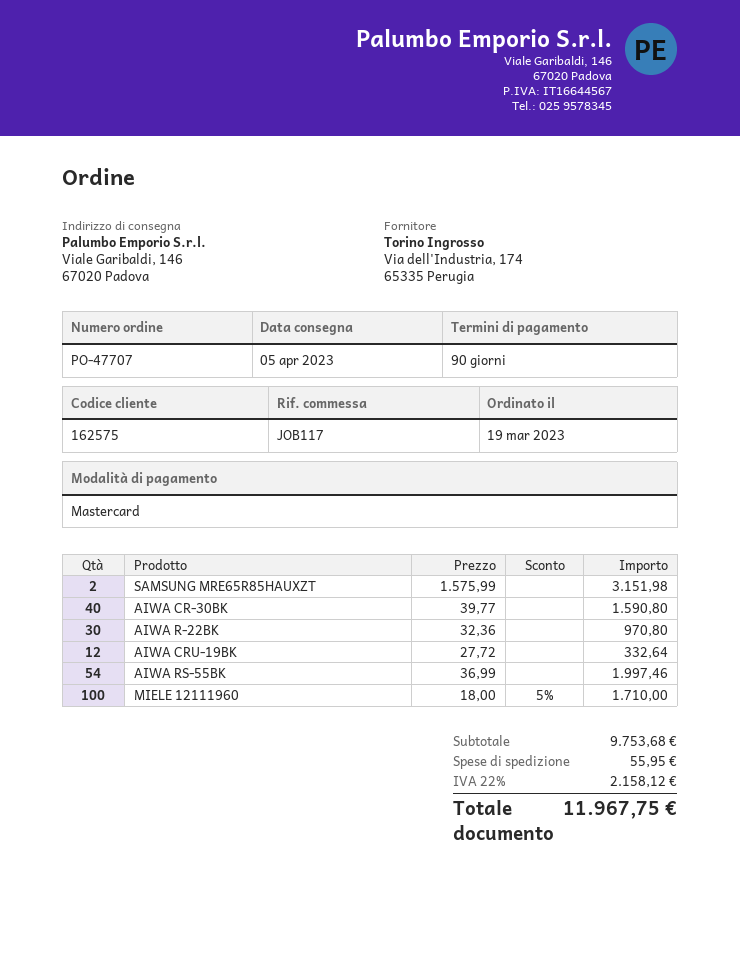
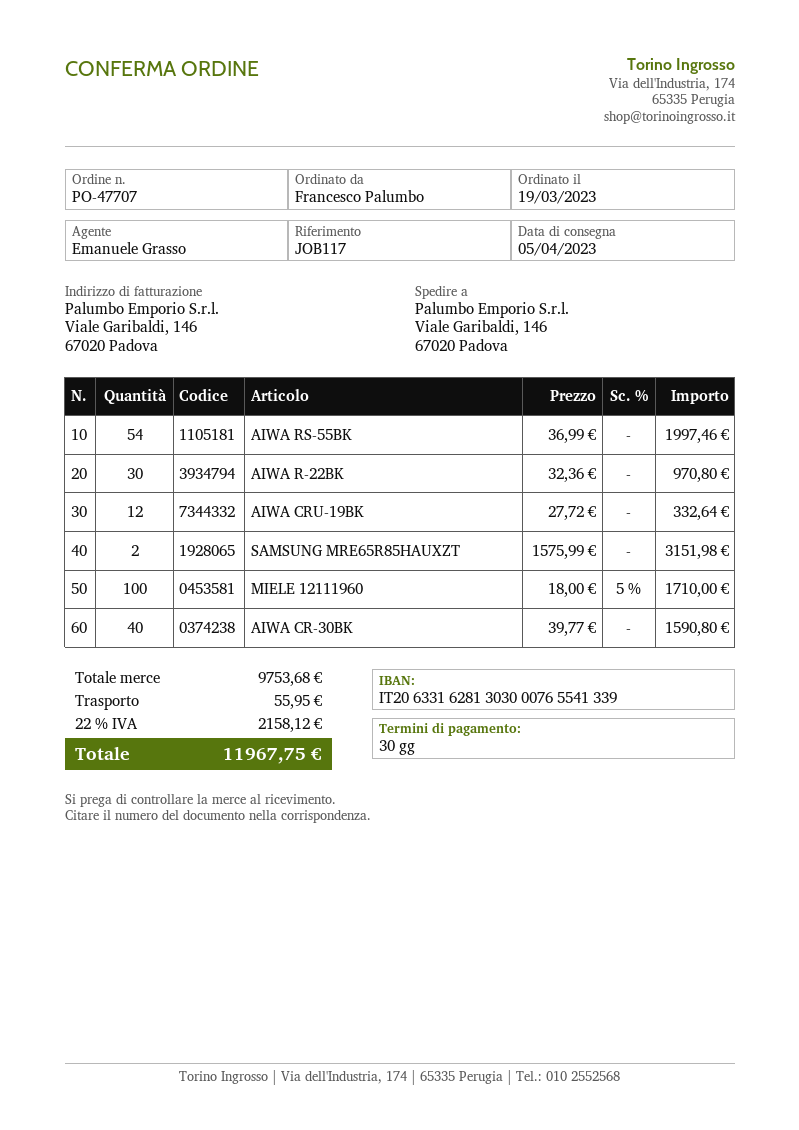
payment terms: 90 days -> 30 days

